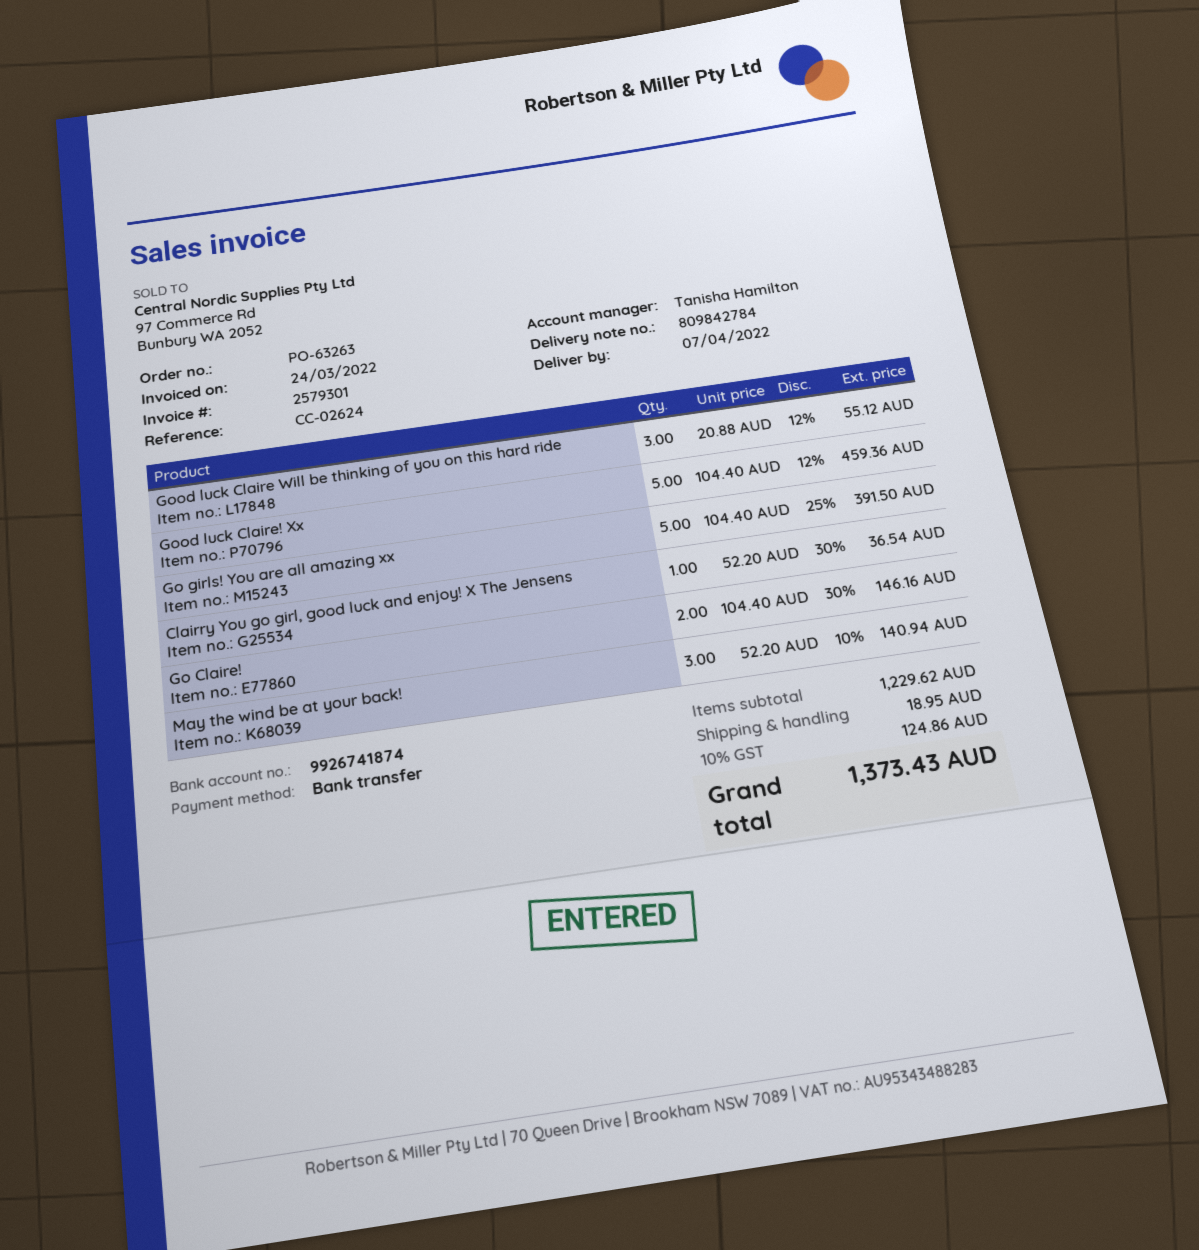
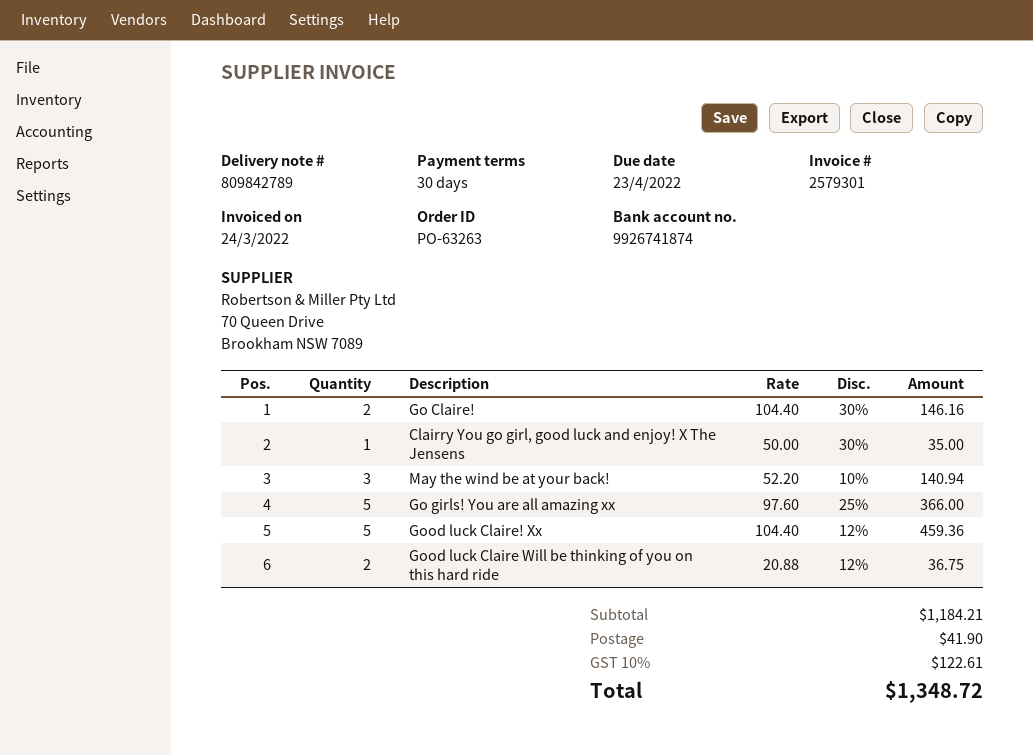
delivery note number: 809842784 -> 809842789
Good luck Claire Will be thinking of you on this hard ride: 3 x 20.88 - 12% = 55.12 -> 2 x 20.88 - 12% = 36.75
Go girls! You are all amazing xx: 5 x 104.40 - 25% = 391.50 -> 5 x 97.60 - 25% = 366.00
Clairry You go girl, good luck and enjoy! X The Jensens: 1 x 52.20 - 30% = 36.54 -> 1 x 50.00 - 30% = 35.00
subtotal: 1229.62 -> 1184.21
shipping: 18.95 -> 41.90
tax: 10% = 124.86 -> 10% = 122.61
total: 1373.43 -> 1348.72

